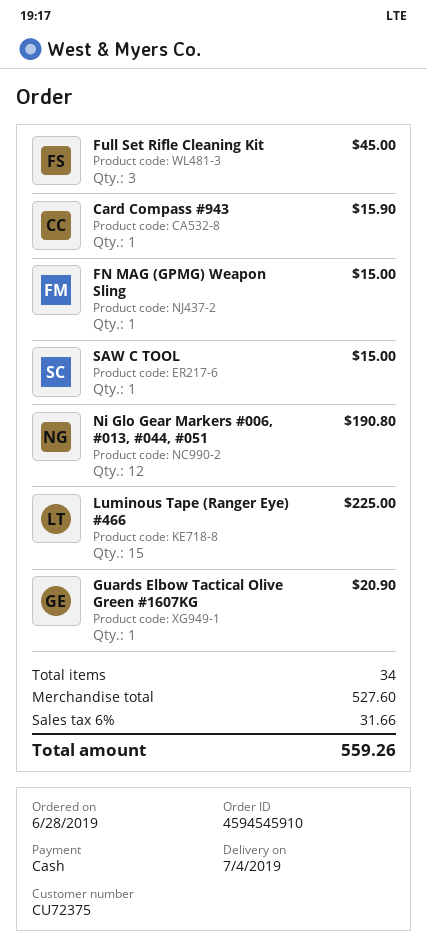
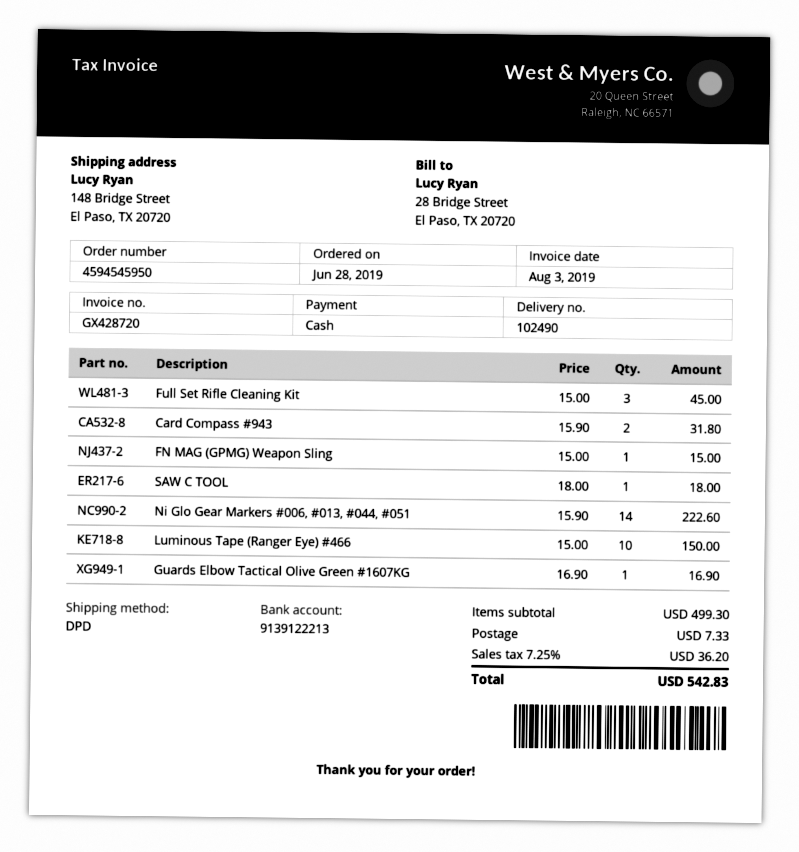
order number: 4594545910 -> 4594545950
Card Compass #943: 1 for 15.90 -> 2 for 31.80
SAW C TOOL: 1 for 15.00 -> 1 for 18.00
Ni Glo Gear Markers #006, #013, #044, #051: 12 for 190.80 -> 14 for 222.60
Luminous Tape (Ranger Eye) #466: 15 for 225.00 -> 10 for 150.00
Guards Elbow Tactical Olive Green #1607KG: 1 for 20.90 -> 1 for 16.90
subtotal: 527.60 -> 499.30
shipping: none -> 7.33
tax: 6% = 31.66 -> 7.25% = 36.20
total: 559.26 -> 542.83

